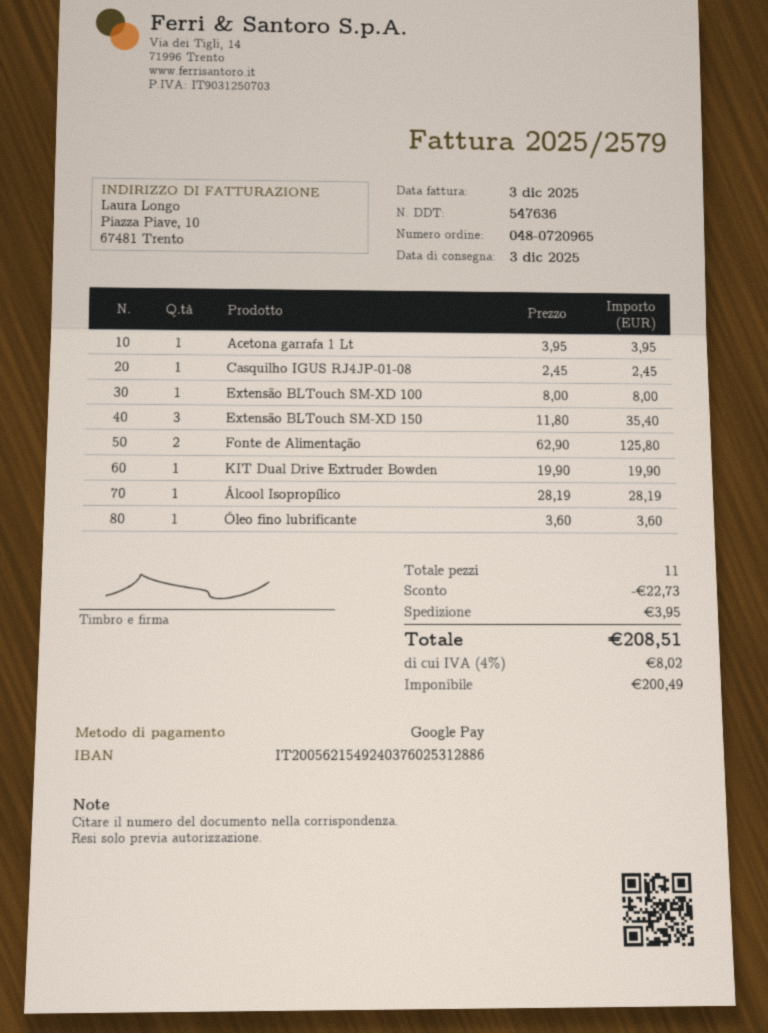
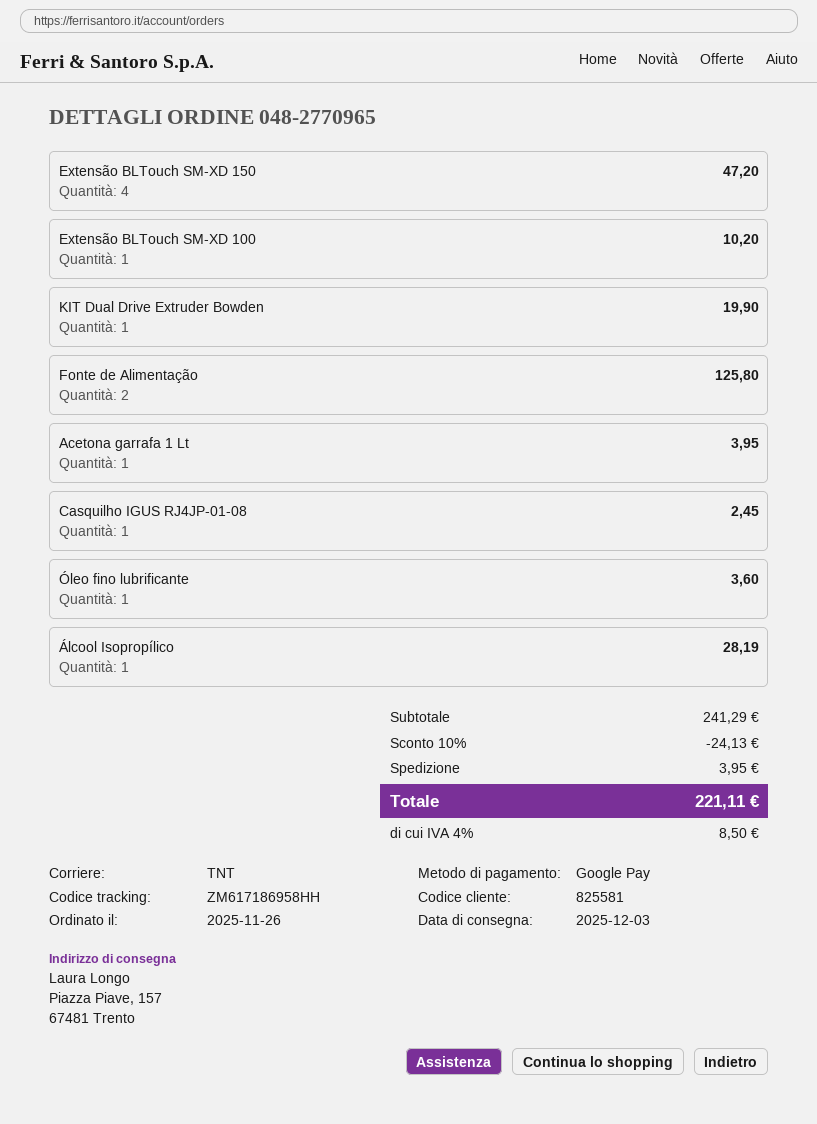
order number: 048-0720965 -> 048-2770965
Extensão BLTouch SM-XD 100: 1 for 8.00 -> 1 for 10.20
Extensão BLTouch SM-XD 150: 3 for 35.40 -> 4 for 47.20
discount: 22.73 -> 24.13
tax: 4% = 8.02 -> 4% = 8.50
total: 208.51 -> 221.11

